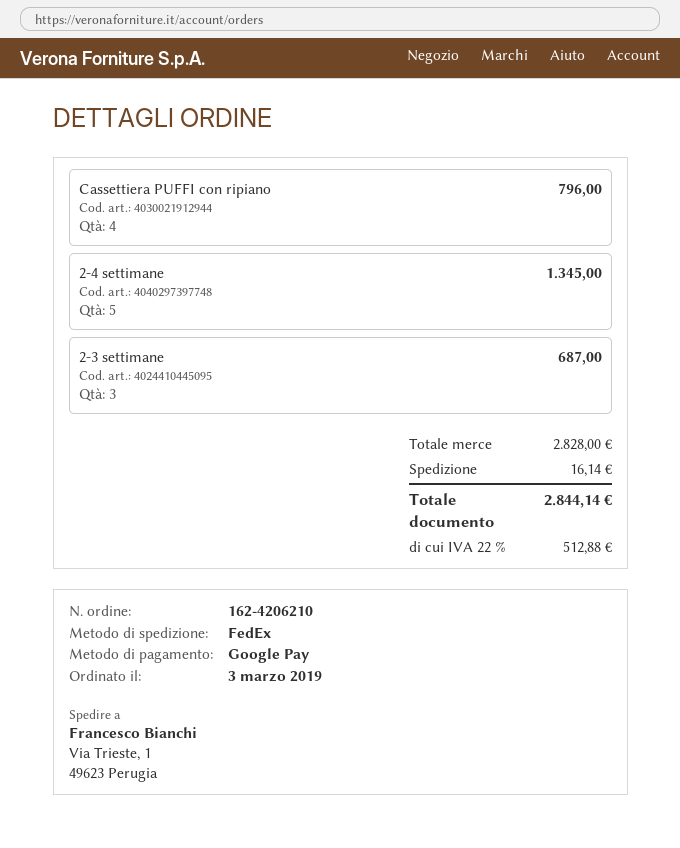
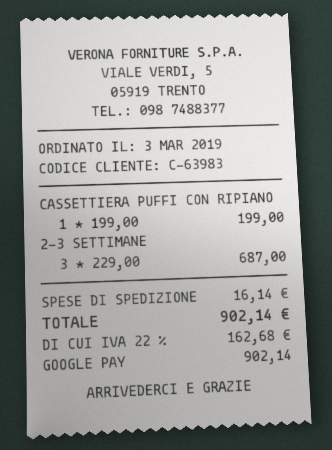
Cassettiera PUFFI con ripiano: 4 for 796.00 -> 1 for 199.00
2-4 settimane: 5 for 1345.00 -> none
tax: 22% = 512.88 -> 22% = 162.68
total: 2844.14 -> 902.14

